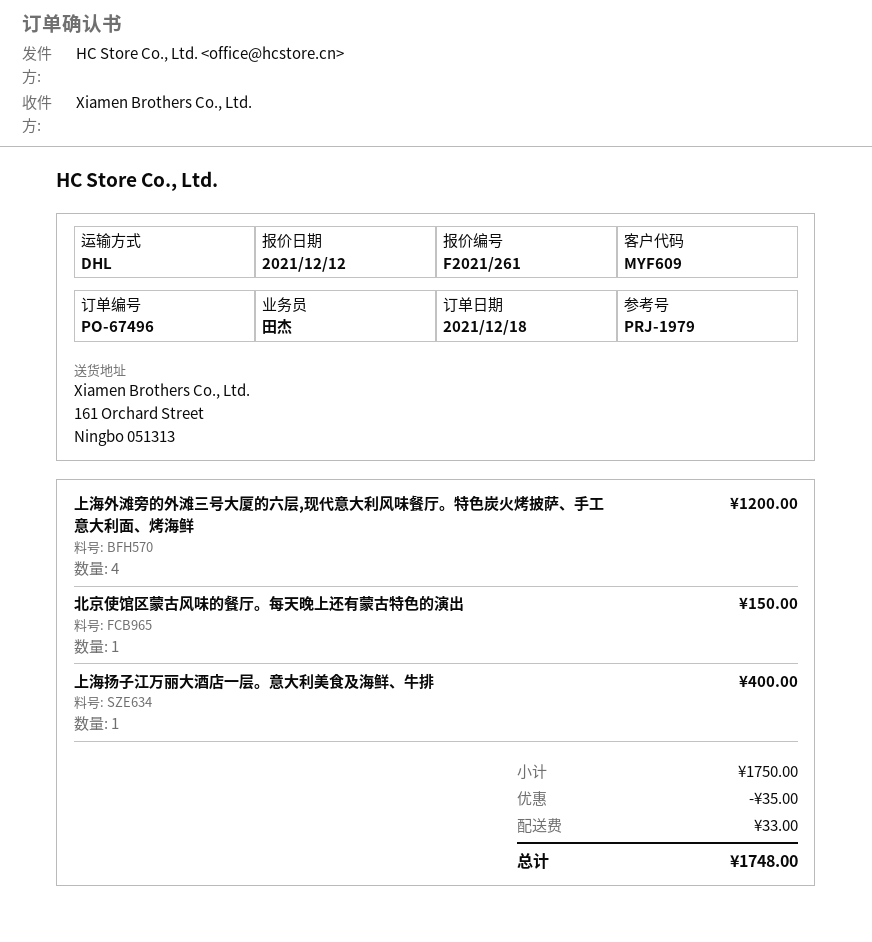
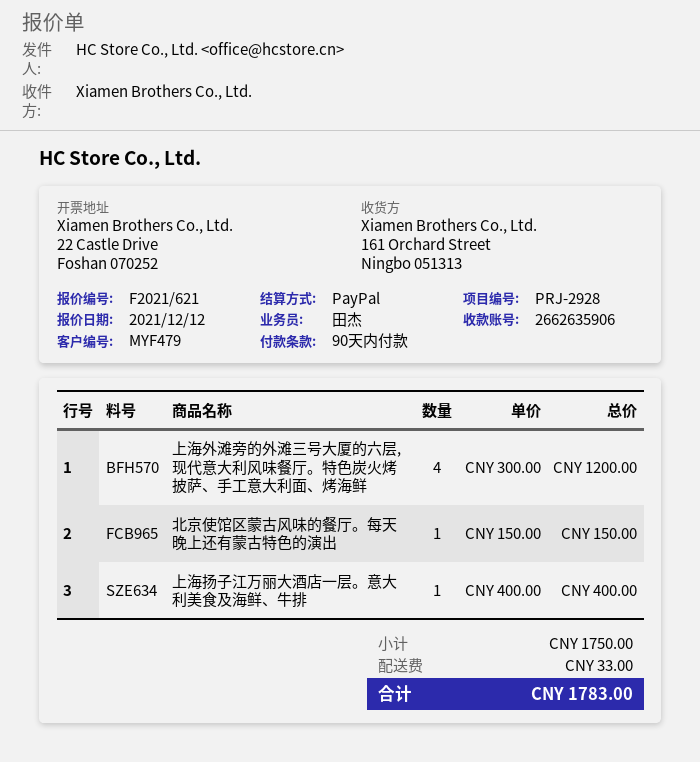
quote number: F2021/261 -> F2021/621
customer number: MYF609 -> MYF479
reference: PRJ-1979 -> PRJ-2928
discount: 35.00 -> none
total: 1748.00 -> 1783.00

